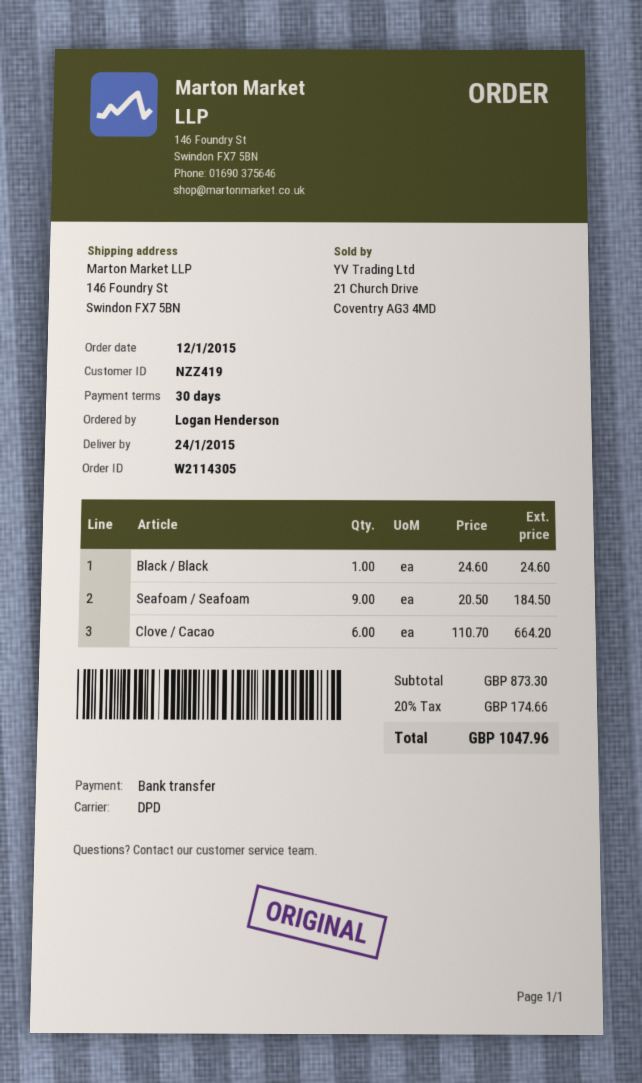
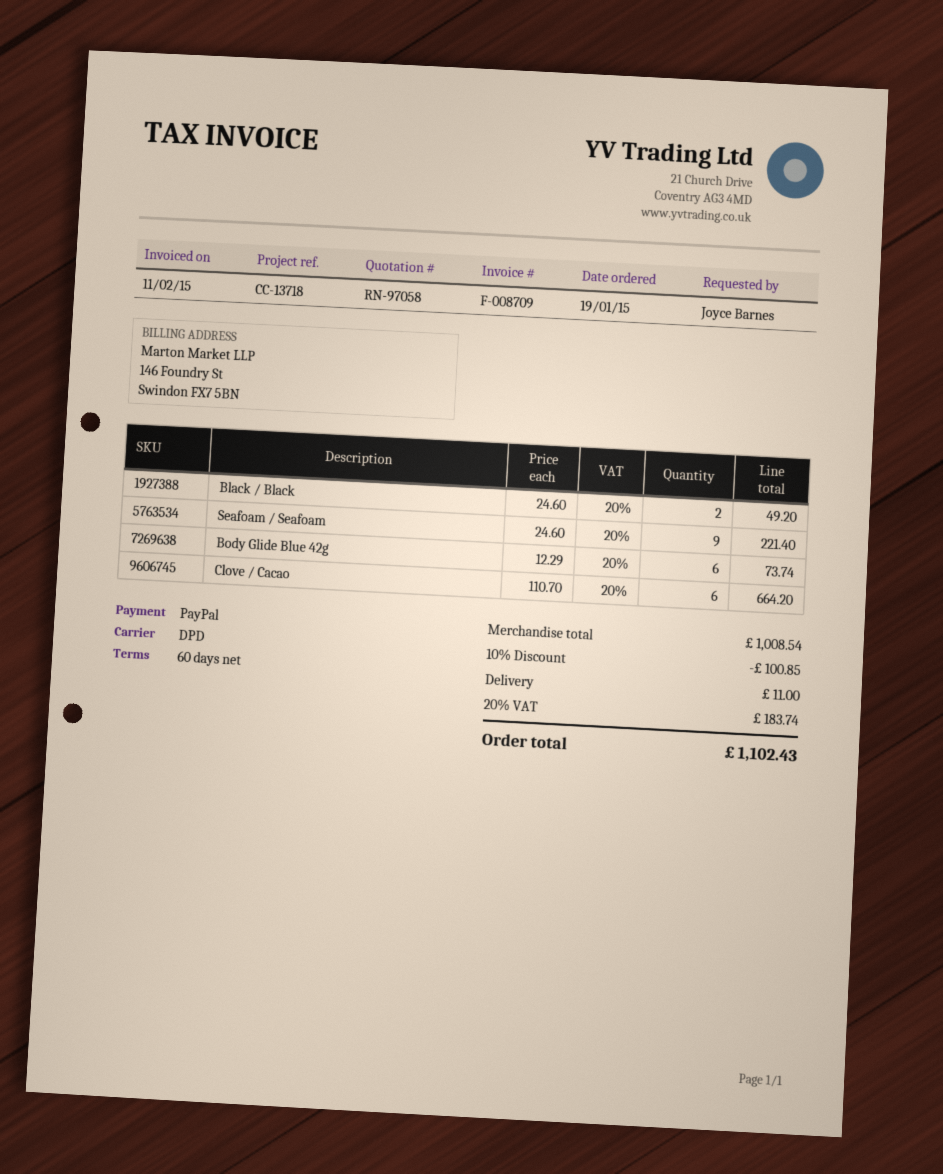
order date: 2015-01-12 -> 2015-01-19
payment terms: 30 days -> 60 days
ordered by: Logan Henderson -> Joyce Barnes
payment method: bank transfer -> PayPal
Black / Black: 1 x 24.60 = 24.60 -> 2 x 24.60 = 49.20
Seafoam / Seafoam: 9 x 20.50 = 184.50 -> 9 x 24.60 = 221.40
Body Glide Blue 42g: none -> 6 x 12.29 = 73.74
subtotal: 873.30 -> 1008.54
discount: none -> 10% = 100.85
shipping: none -> 11.00
tax: 20% = 174.66 -> 20% = 183.74
total: 1047.96 -> 1102.43

